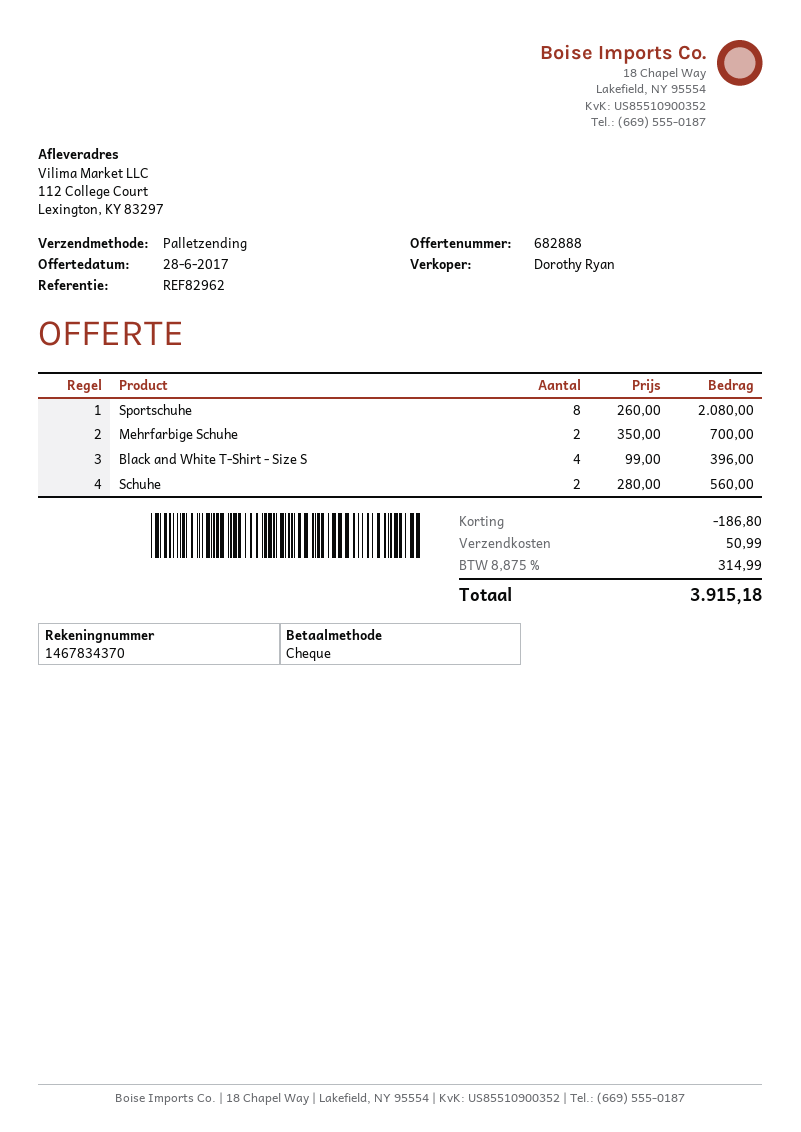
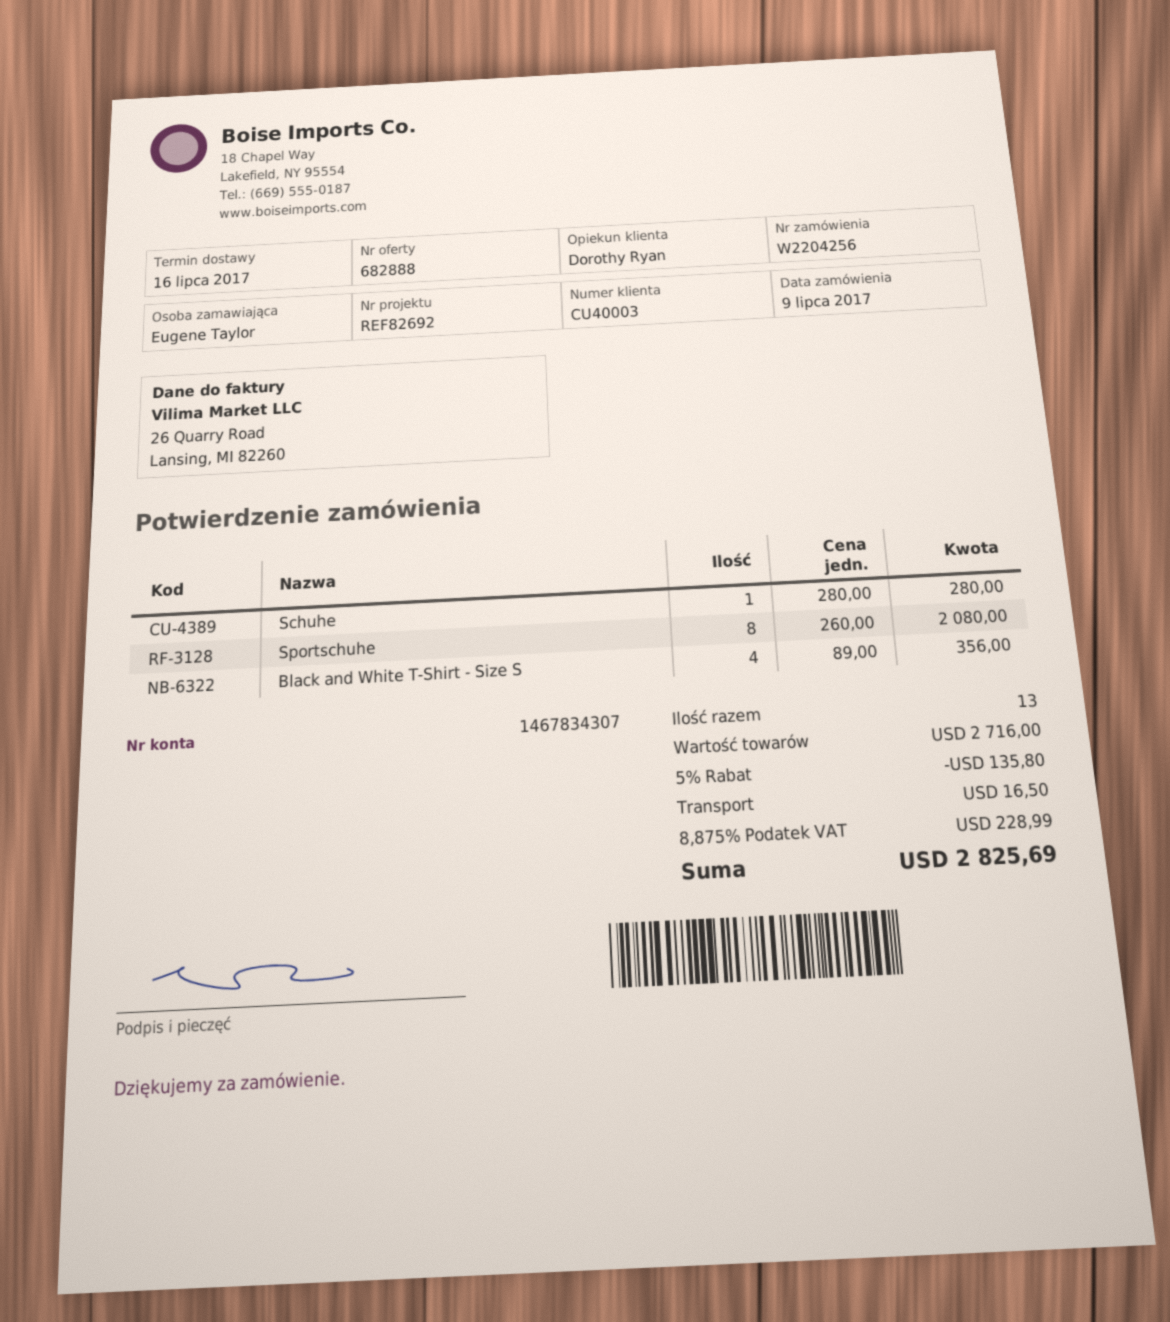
reference: REF82962 -> REF82692
bank account: 1467834370 -> 1467834307
Mehrfarbige Schuhe: 2 x 350.00 = 700.00 -> none
Black and White T-Shirt - Size S: 4 x 99.00 = 396.00 -> 4 x 89.00 = 356.00
Schuhe: 2 x 280.00 = 560.00 -> 1 x 280.00 = 280.00
discount: 186.80 -> 135.80
shipping: 50.99 -> 16.50
tax: 8.875% = 314.99 -> 8.875% = 228.99
total: 3915.18 -> 2825.69

